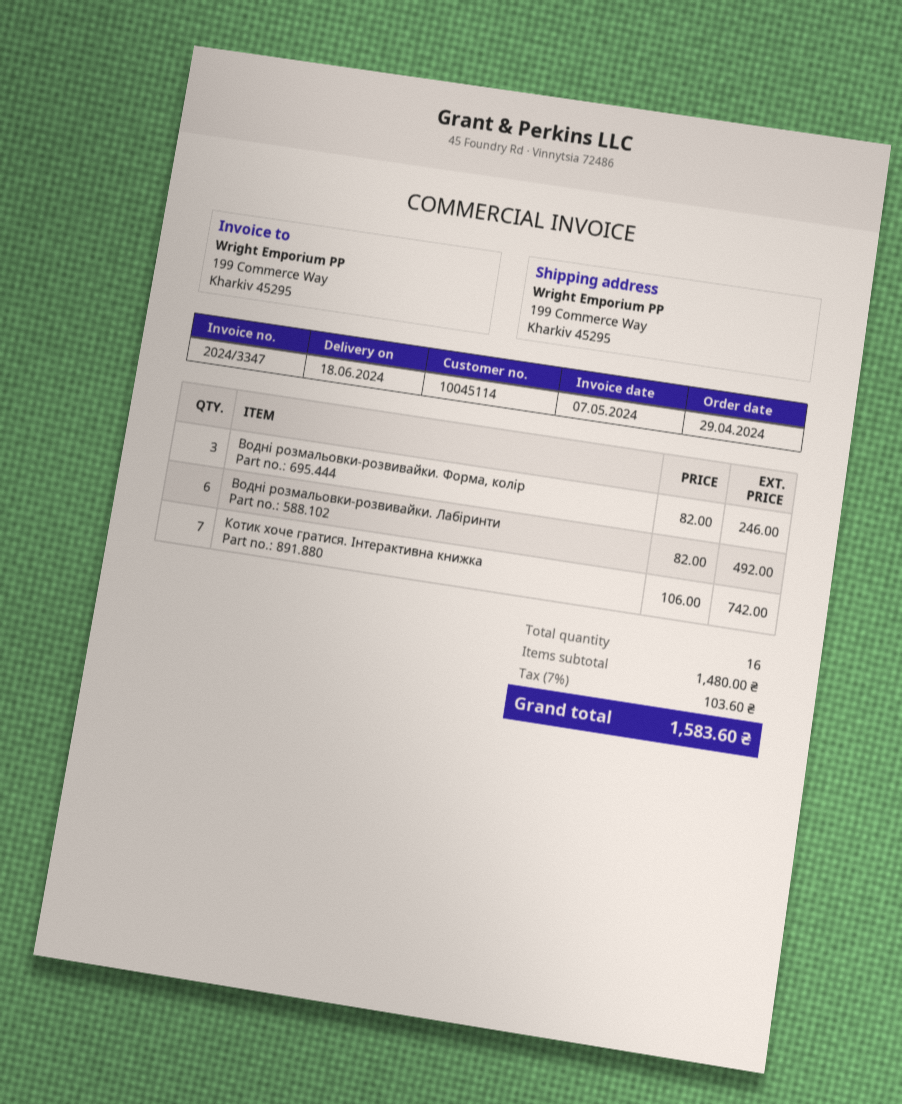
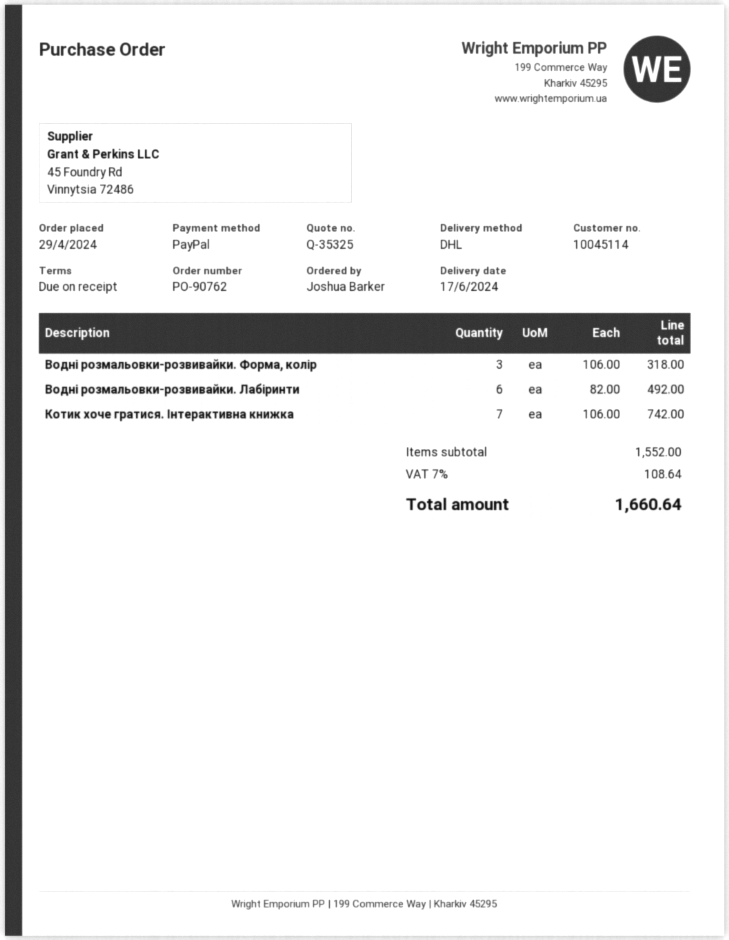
delivery date: 2024-06-18 -> 2024-06-17
Водні розмальовки-розвивайки. Форма, колір: 3 x 82.00 = 246.00 -> 3 x 106.00 = 318.00
subtotal: 1480.00 -> 1552.00
tax: 7% = 103.60 -> 7% = 108.64
total: 1583.60 -> 1660.64

